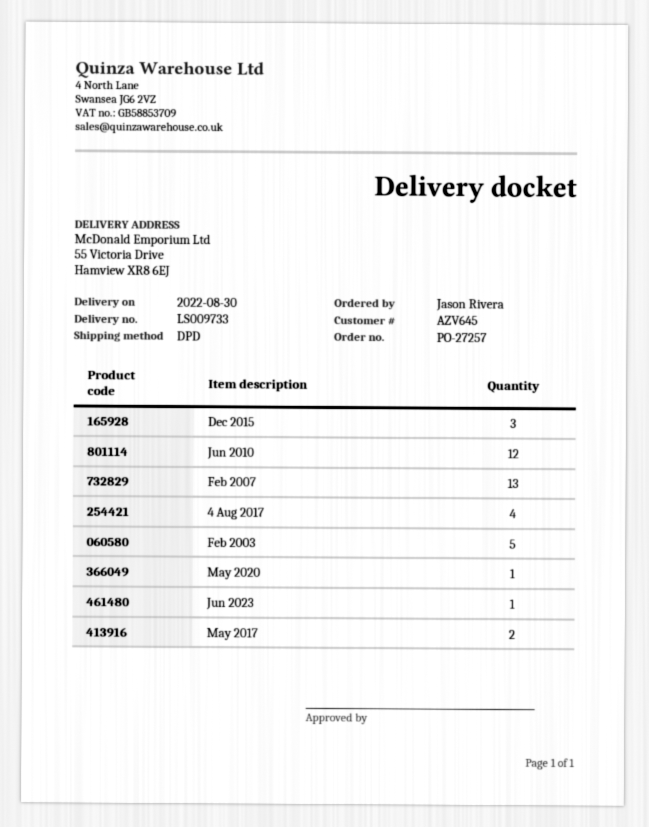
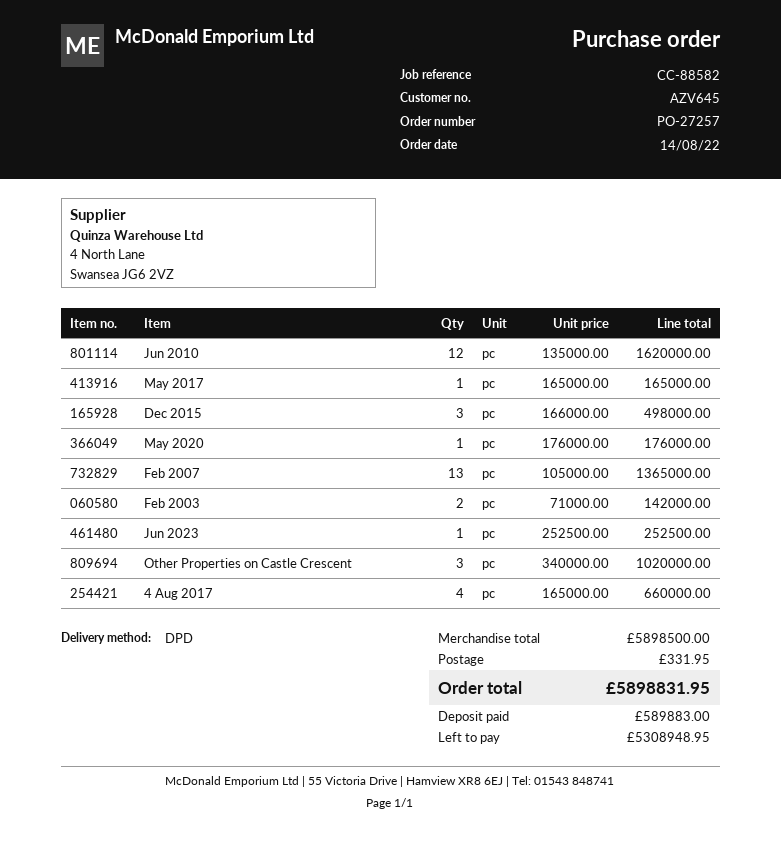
Feb 2003: 5 -> 2
May 2017: 2 -> 1
Other Properties on Castle Crescent: none -> 3

